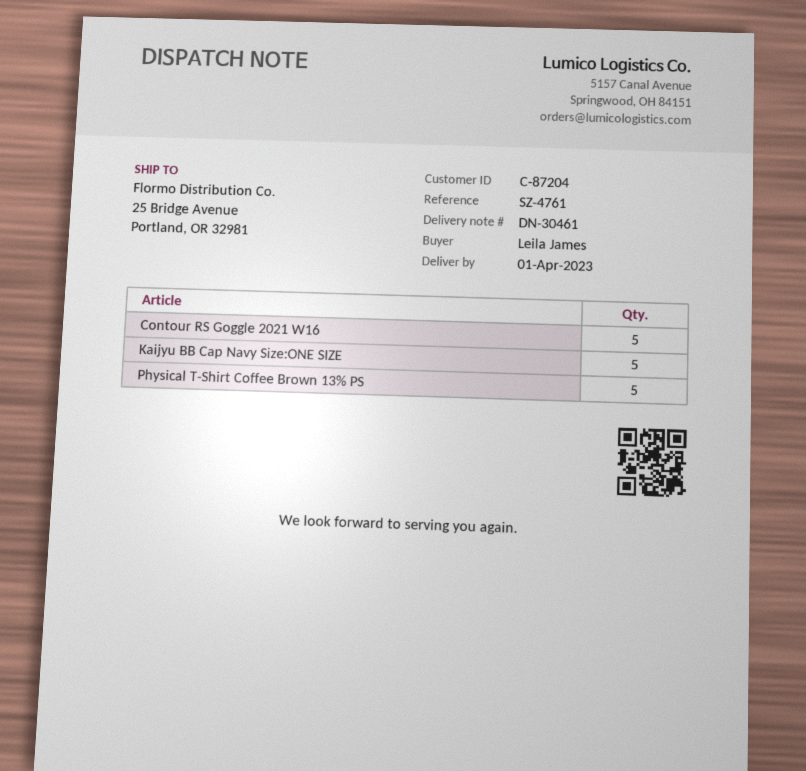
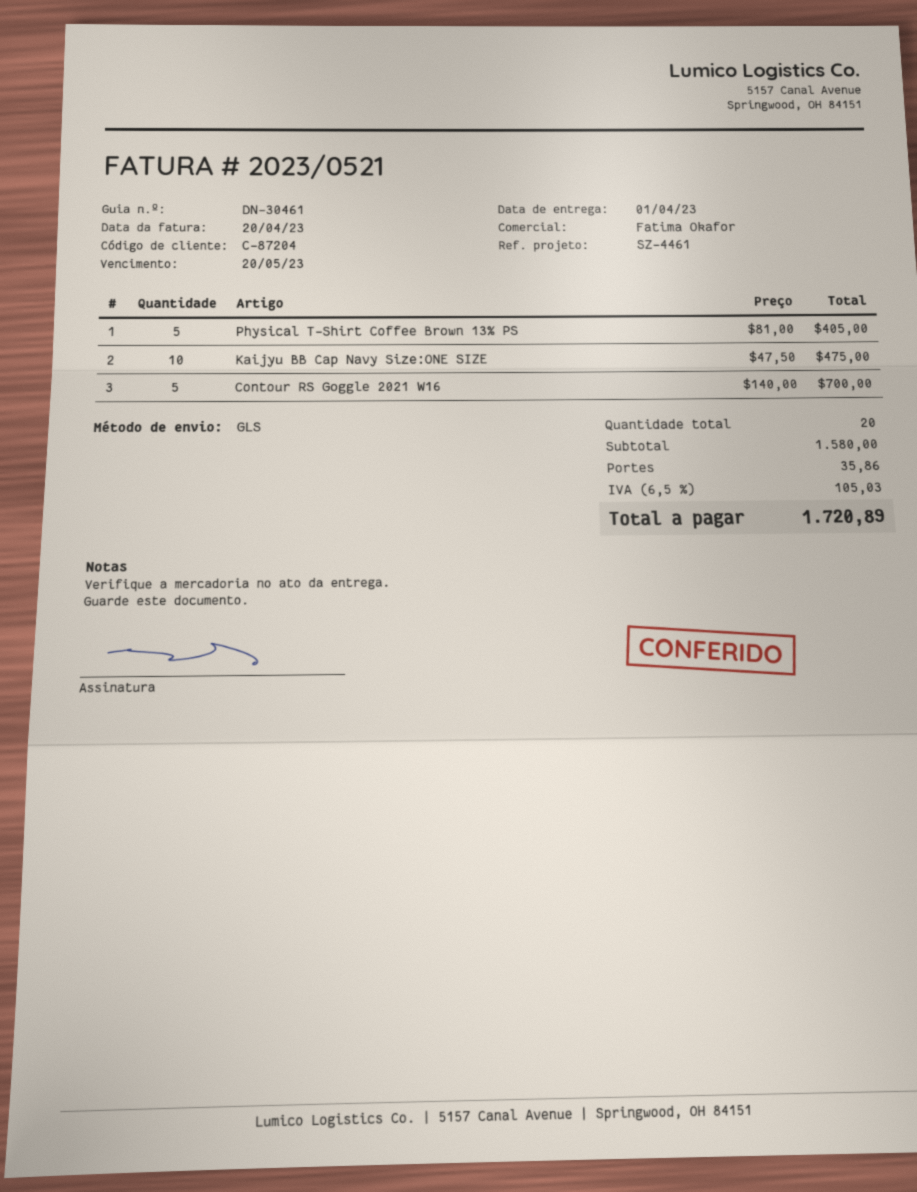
reference: SZ-4761 -> SZ-4461
Kaijyu BB Cap Navy Size:ONE SIZE: 5 -> 10

